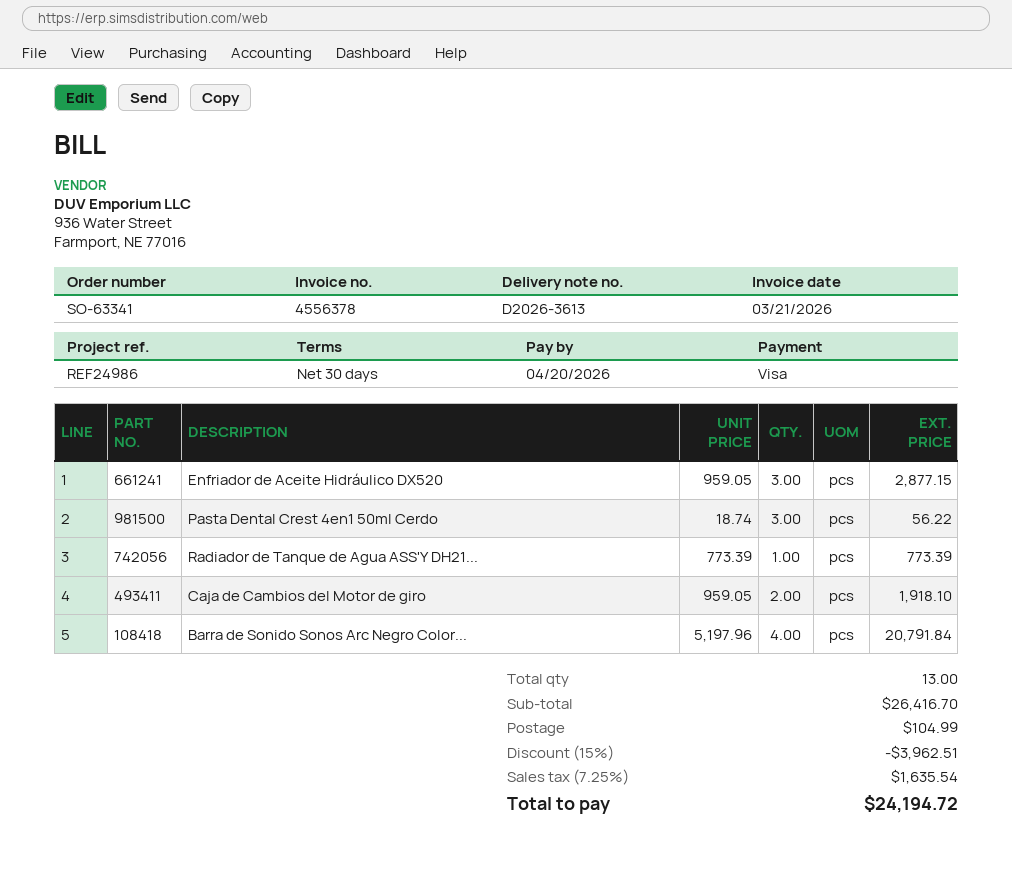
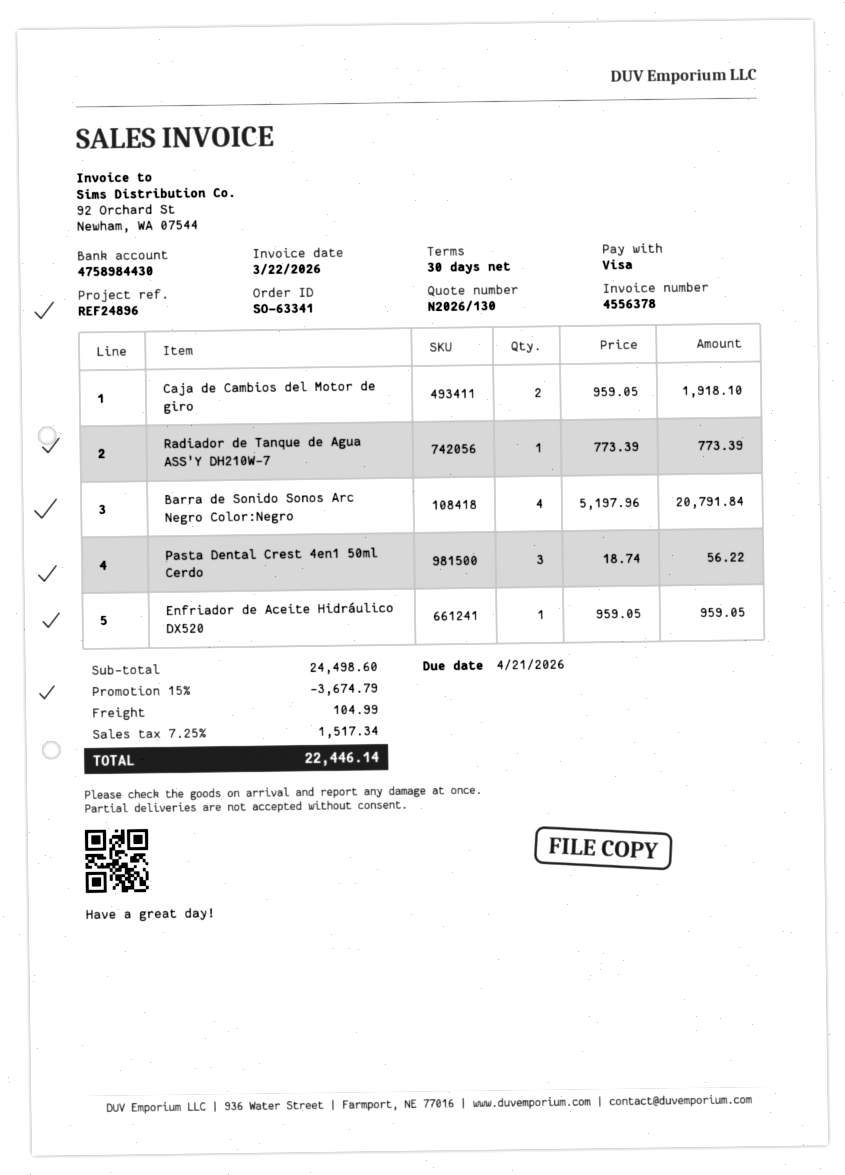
invoice date: 2026-03-21 -> 2026-03-22
due date: 2026-04-20 -> 2026-04-21
reference: REF24986 -> REF24896
Enfriador de Aceite Hidráulico DX520: 3 x 959.05 = 2877.15 -> 1 x 959.05 = 959.05
subtotal: 26416.70 -> 24498.60
discount: 15% = 3962.51 -> 15% = 3674.79
tax: 7.25% = 1635.54 -> 7.25% = 1517.34
total: 24194.72 -> 22446.14

